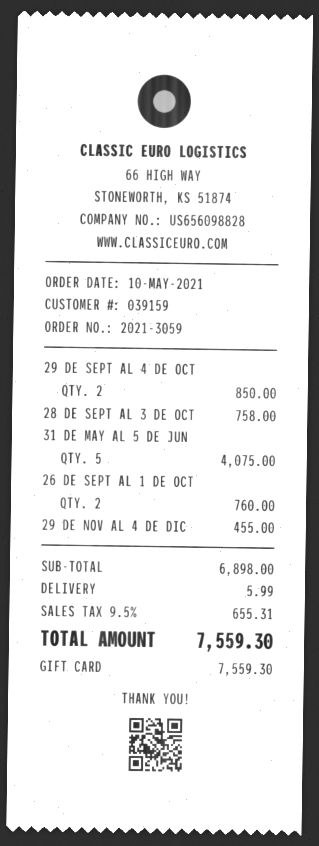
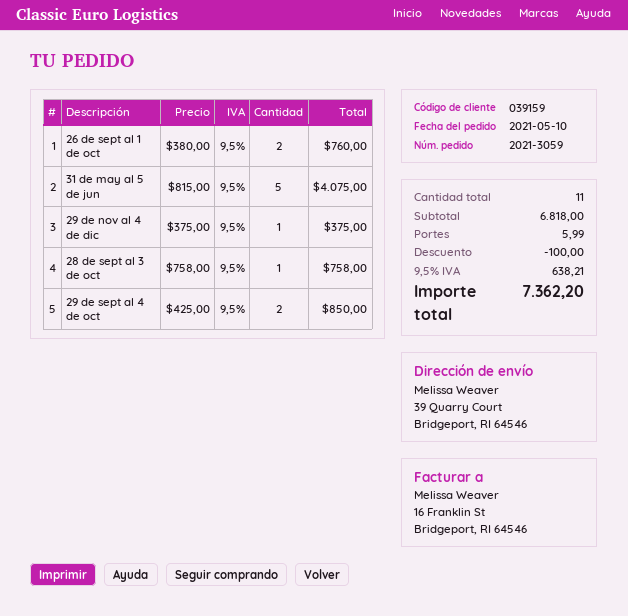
29 DE NOV AL 4 DE DIC: 1 for 455.00 -> 1 for 375.00
subtotal: 6898.00 -> 6818.00
discount: none -> 100.00
tax: 9.5% = 655.31 -> 9.5% = 638.21
total: 7559.30 -> 7362.20

